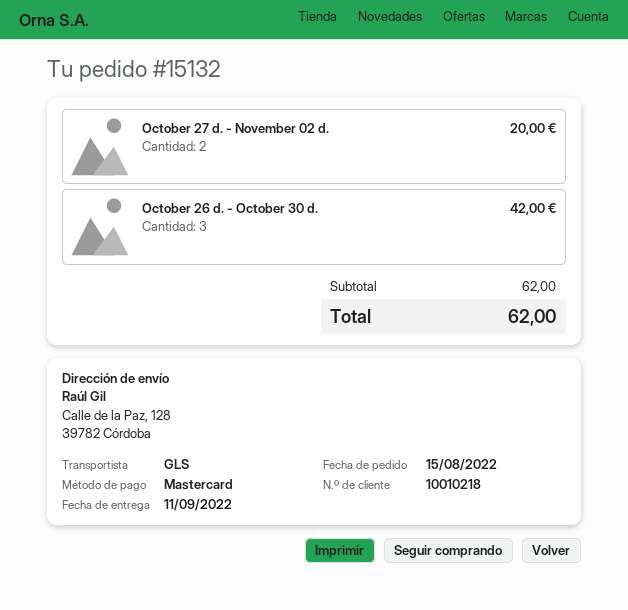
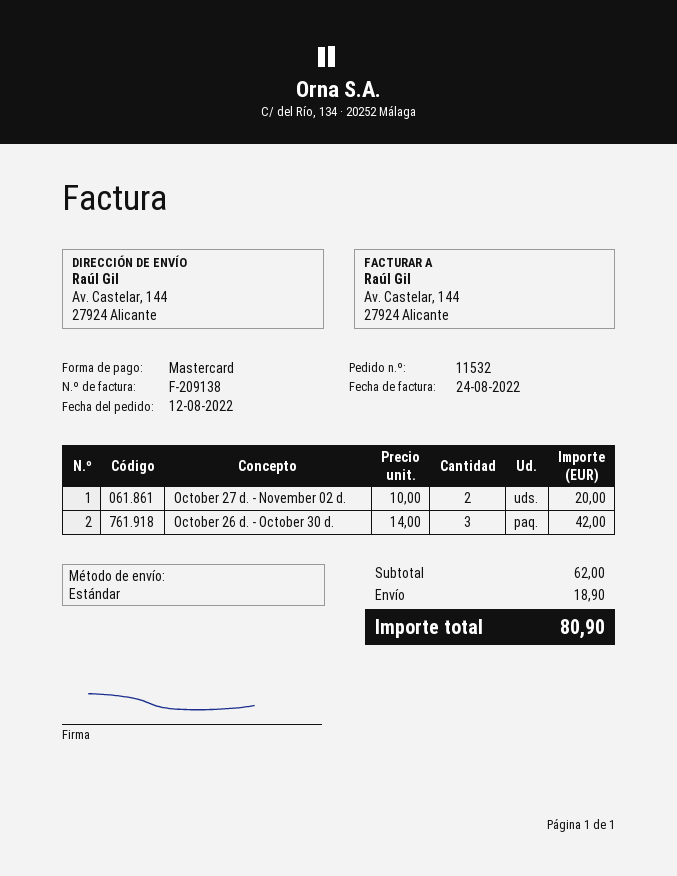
order number: 15132 -> 11532
order date: 2022-08-15 -> 2022-08-12
shipping method: GLS -> standard
ship to: Calle de la Paz, 128, 39782 Córdoba -> Av. Castelar, 144, 27924 Alicante
shipping: none -> 18.90
total: 62.00 -> 80.90

